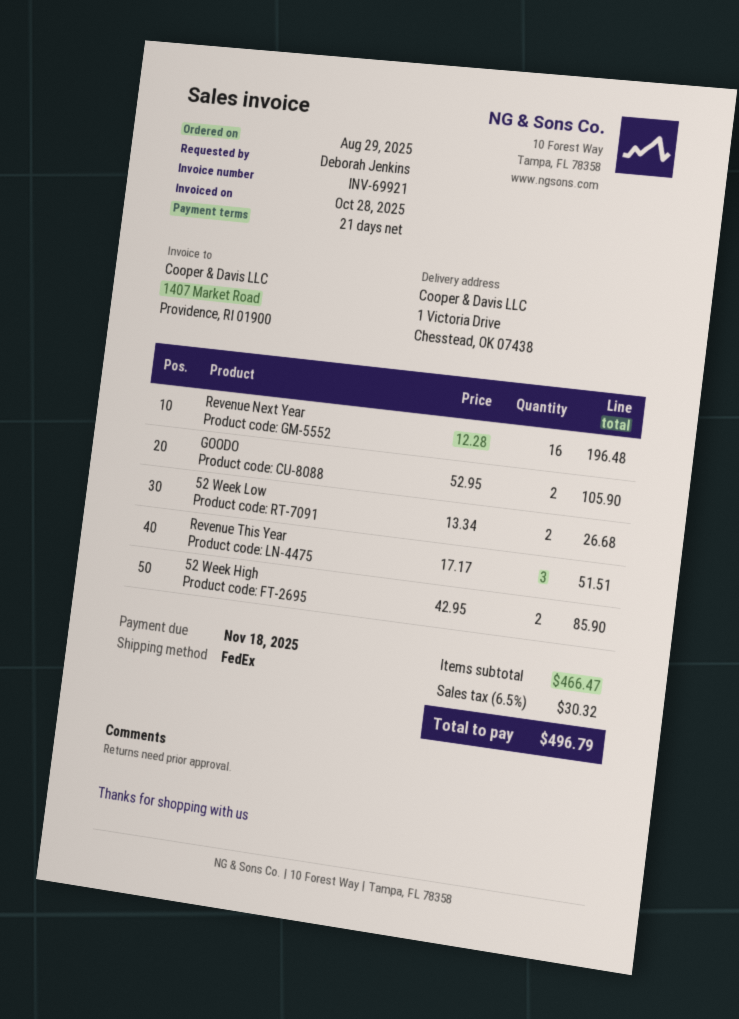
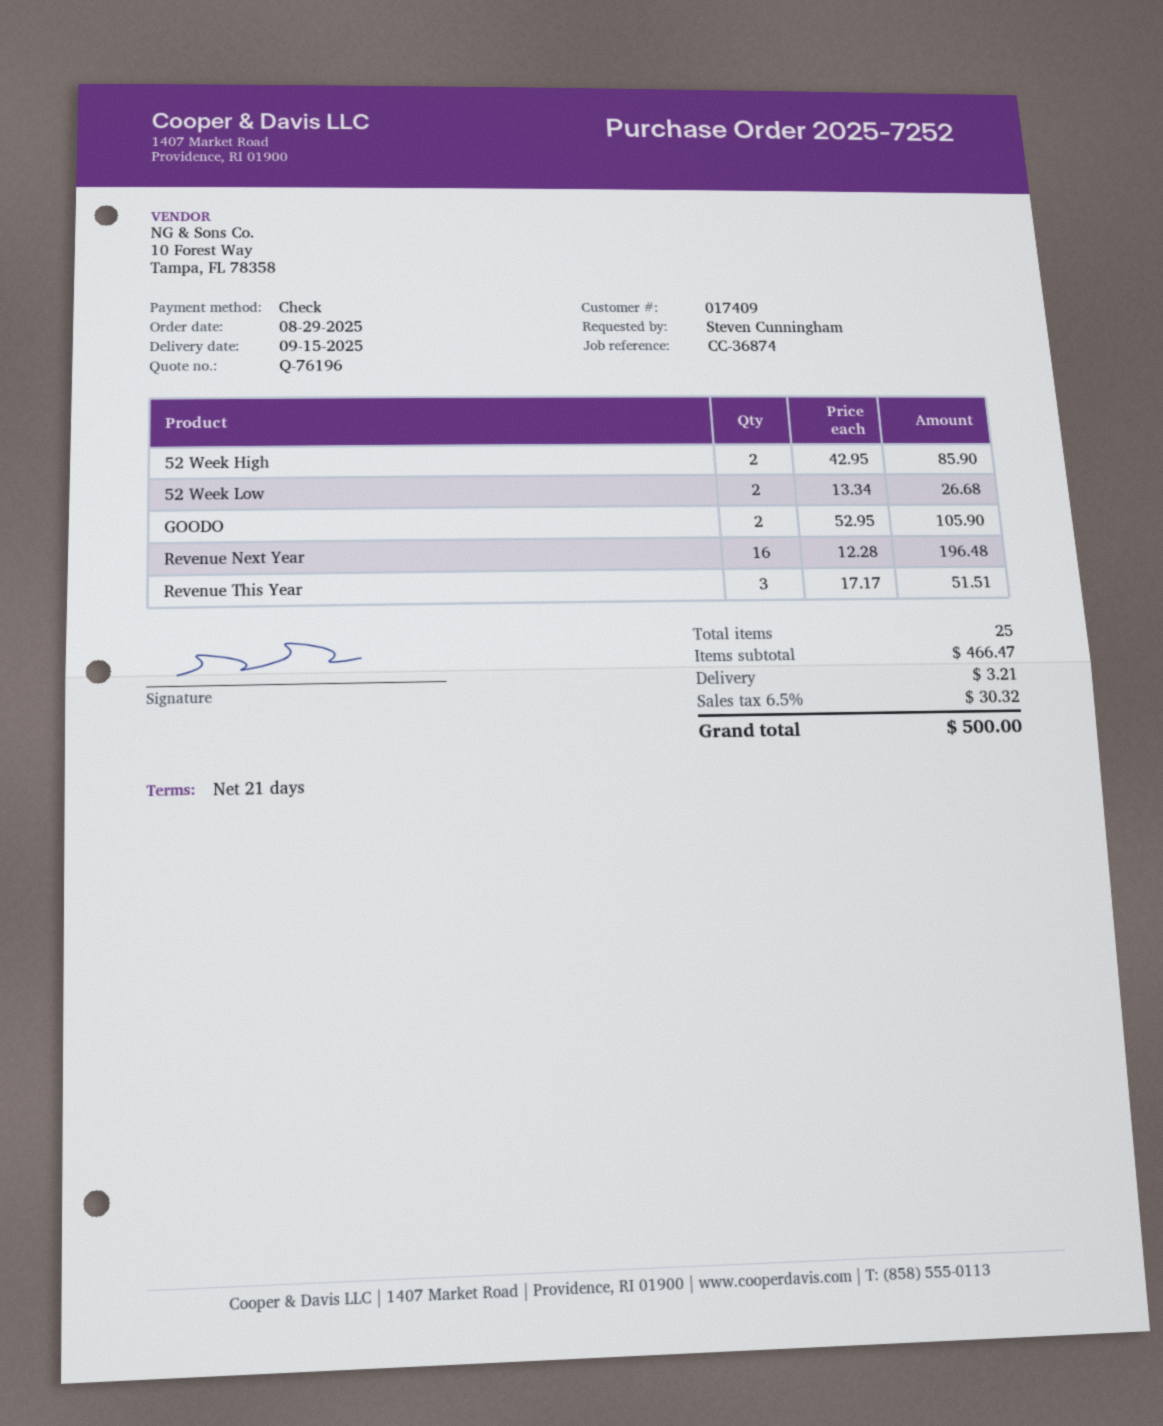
ordered by: Deborah Jenkins -> Steven Cunningham
shipping: none -> 3.21
total: 496.79 -> 500.00

